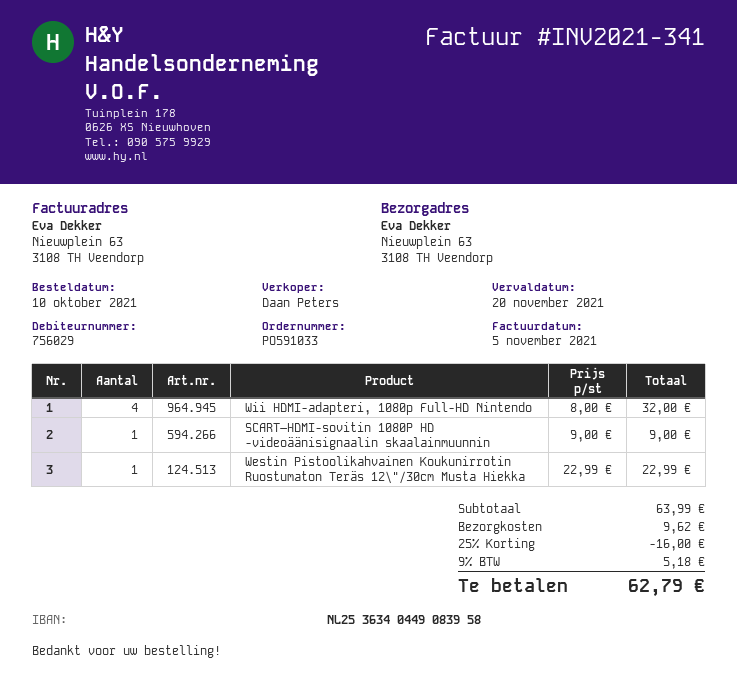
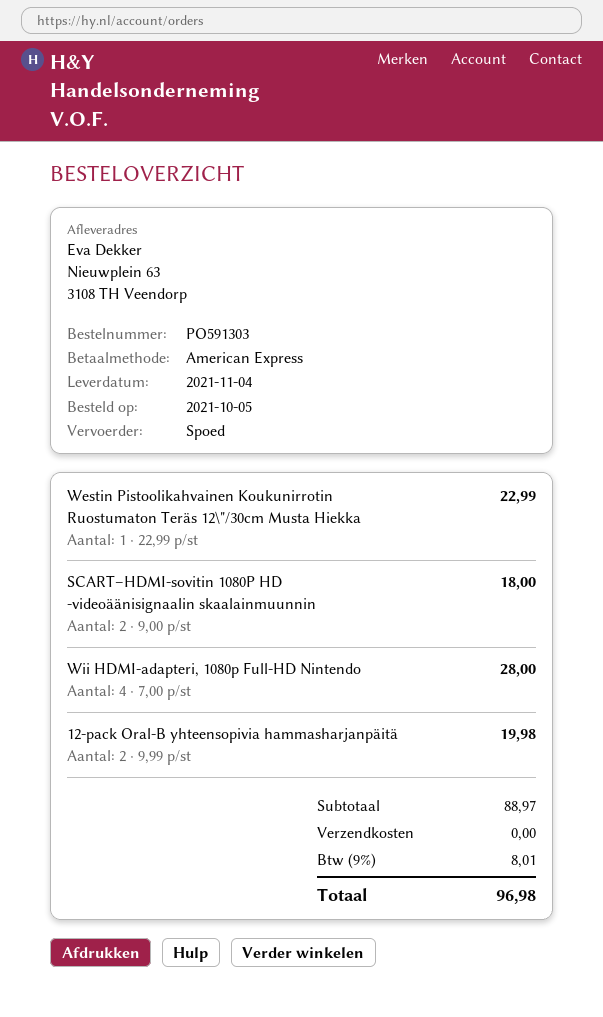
order number: PO591033 -> PO591303
order date: 2021-10-10 -> 2021-10-05
Wii HDMI-adapteri, 1080p Full-HD Nintendo: 4 x 8.00 = 32.00 -> 4 x 7.00 = 28.00
SCART–HDMI-sovitin 1080P HD -videoäänisignaalin skaalainmuunnin: 1 x 9.00 = 9.00 -> 2 x 9.00 = 18.00
12-pack Oral-B yhteensopivia hammasharjanpäitä: none -> 2 x 9.99 = 19.98
subtotal: 63.99 -> 88.97
discount: 25% = 16.00 -> none
shipping: 9.62 -> 0.00
tax: 9% = 5.18 -> 9% = 8.01
total: 62.79 -> 96.98

